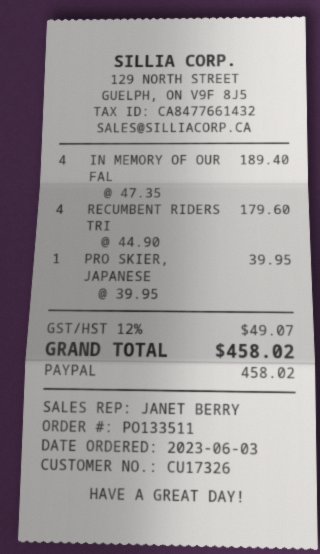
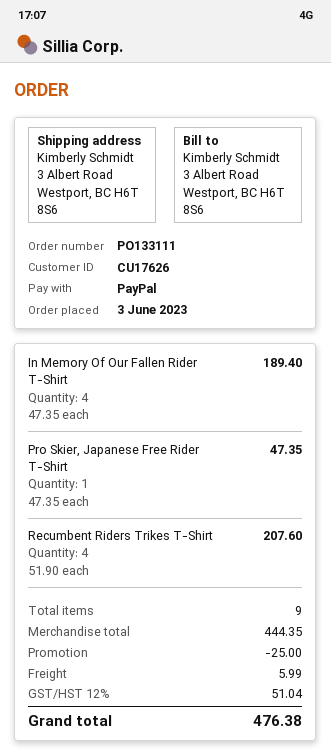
order number: PO133511 -> PO133111
customer number: CU17326 -> CU17626
RECUMBENT RIDERS TRI: 4 x 44.90 = 179.60 -> 4 x 51.90 = 207.60
PRO SKIER, JAPANESE: 1 x 39.95 = 39.95 -> 1 x 47.35 = 47.35
discount: none -> 25.00
shipping: none -> 5.99
tax: 12% = 49.07 -> 12% = 51.04
total: 458.02 -> 476.38

